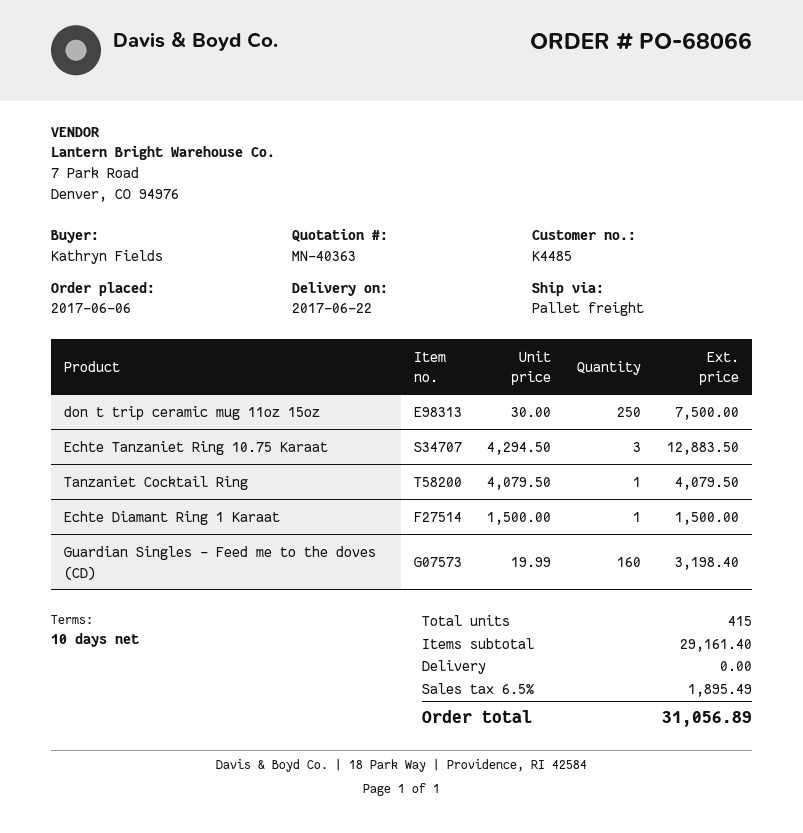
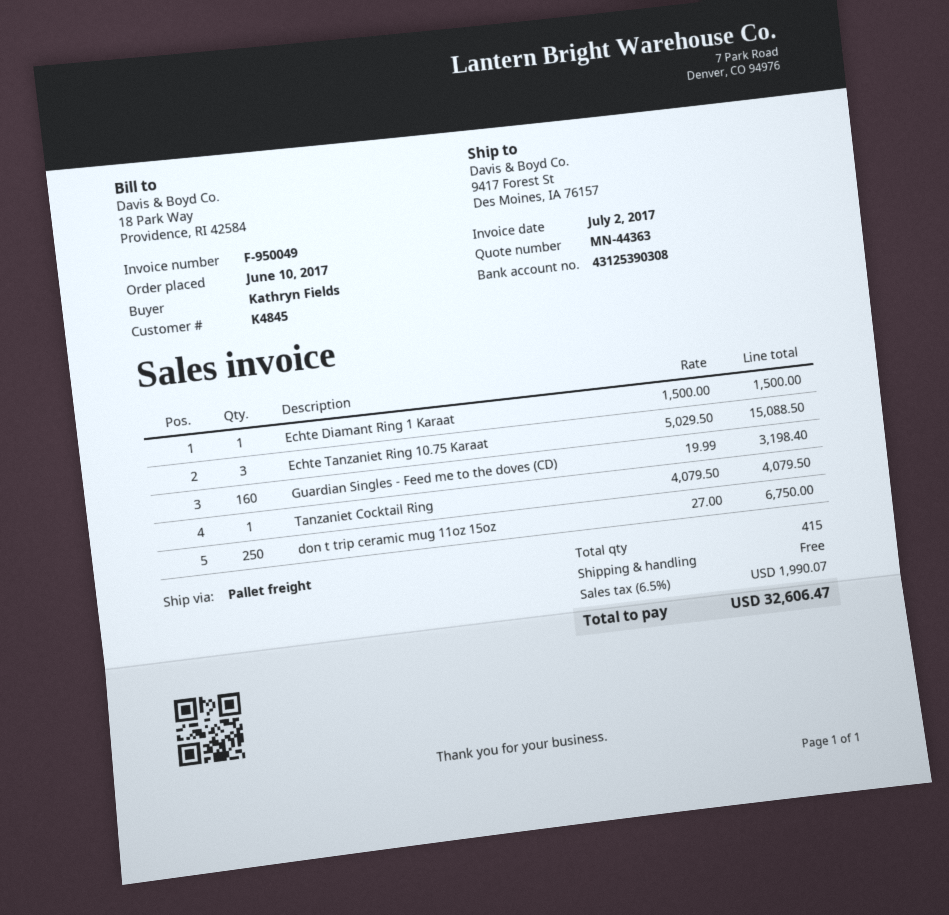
quote number: MN-40363 -> MN-44363
order date: 2017-06-06 -> 2017-06-10
customer number: K4485 -> K4845
don t trip ceramic mug 11oz 15oz: 250 x 30.00 = 7500.00 -> 250 x 27.00 = 6750.00
Echte Tanzaniet Ring 10.75 Karaat: 3 x 4294.50 = 12883.50 -> 3 x 5029.50 = 15088.50
tax: 6.5% = 1895.49 -> 6.5% = 1990.07
total: 31056.89 -> 32606.47

